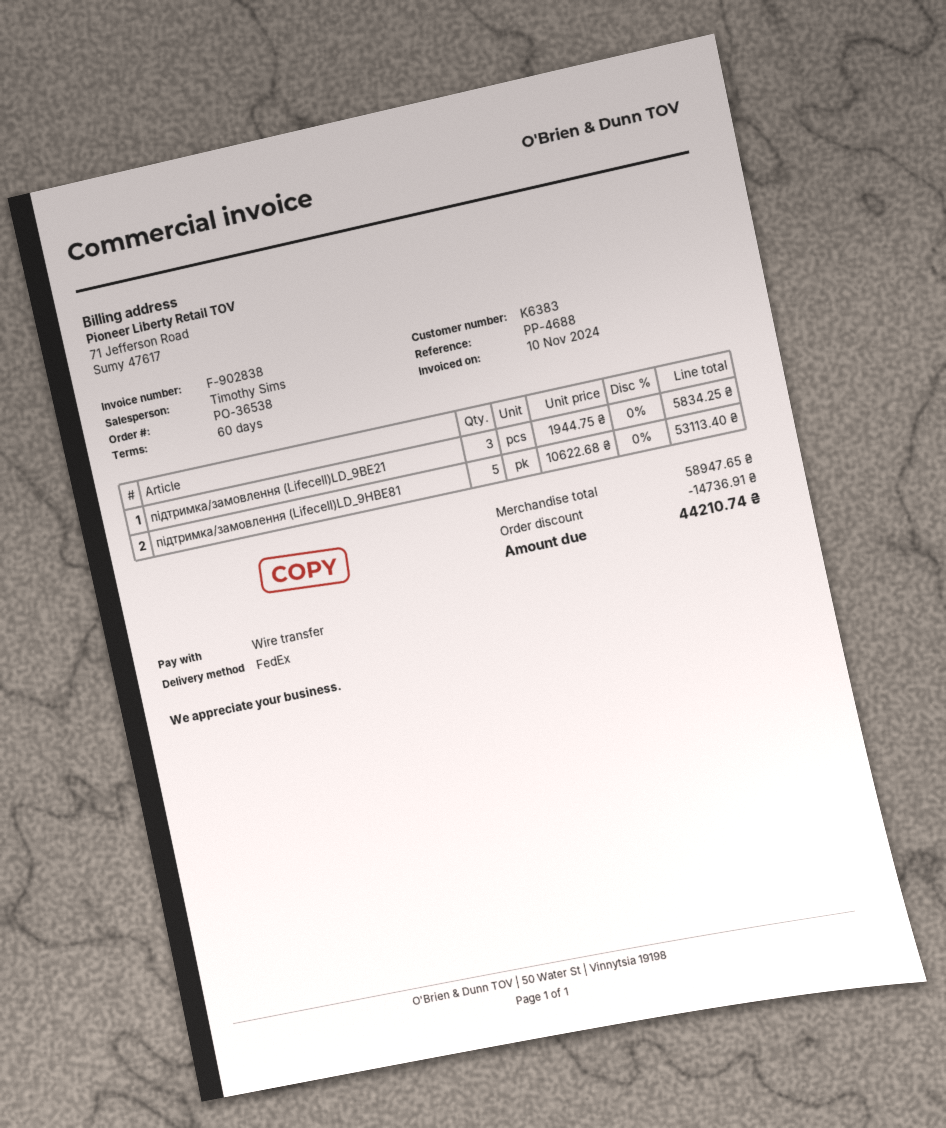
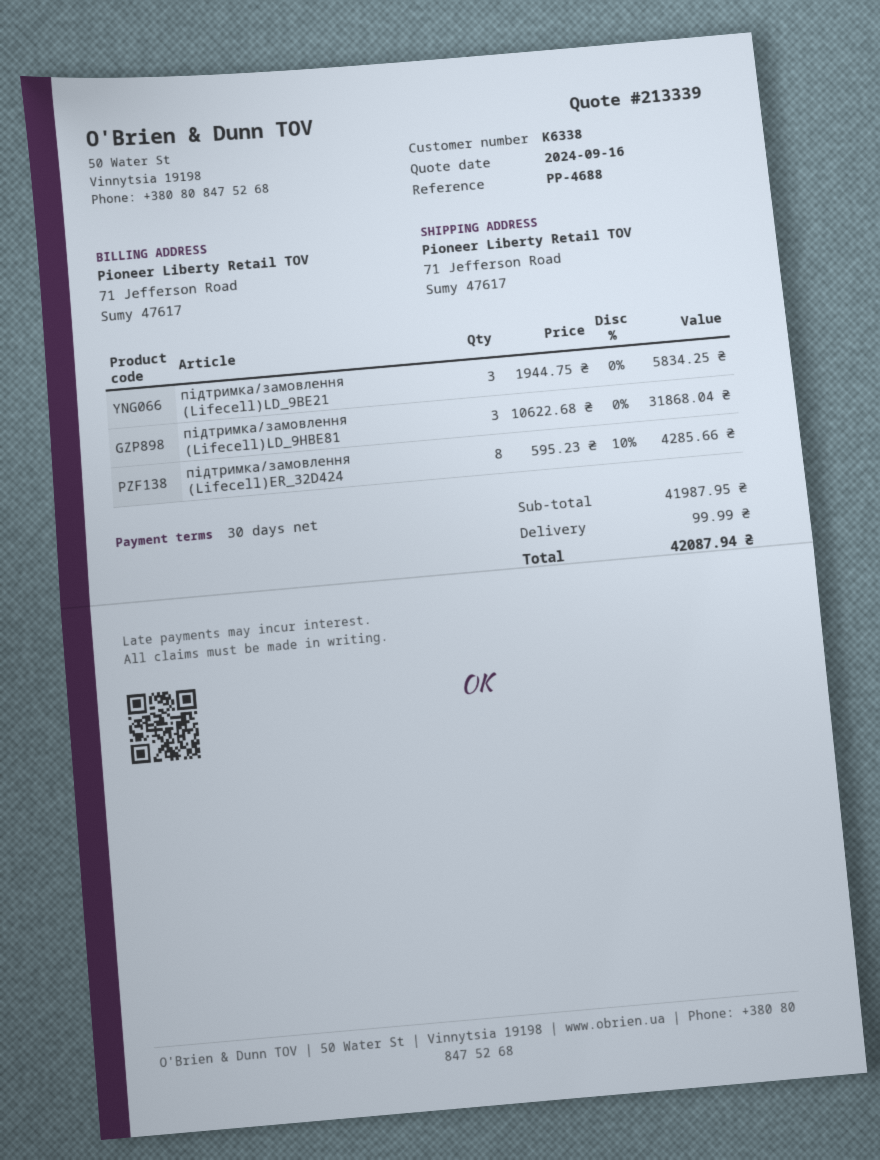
payment terms: 60 days -> 30 days
customer number: K6383 -> K6338
підтримка/замовлення (Lifecell)LD_9HBE81: 5 x 10622.68 = 53113.40 -> 3 x 10622.68 = 31868.04
підтримка/замовлення (Lifecell)ER_32D424: none -> 8 x 595.23 - 10% = 4285.66
subtotal: 58947.65 -> 41987.95
discount: 14736.91 -> none
shipping: none -> 99.99
total: 44210.74 -> 42087.94

